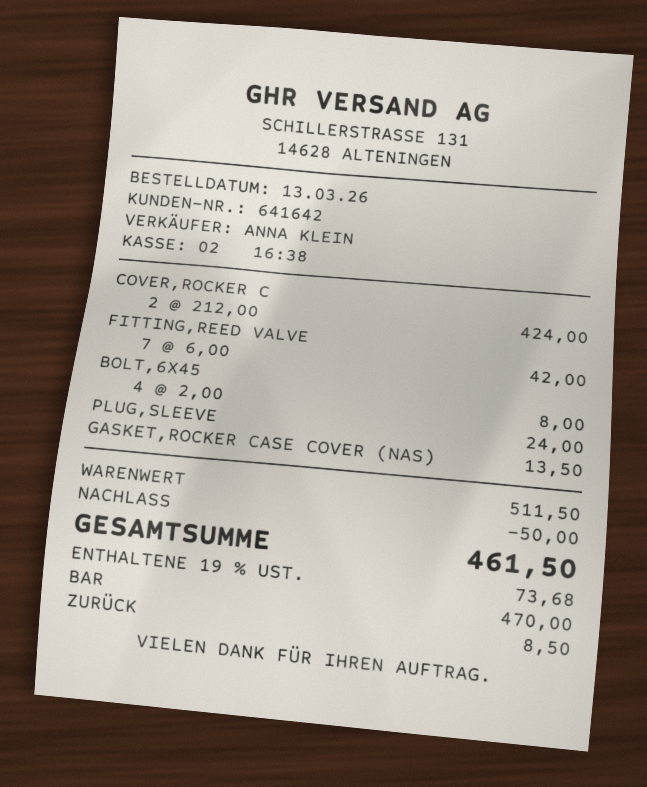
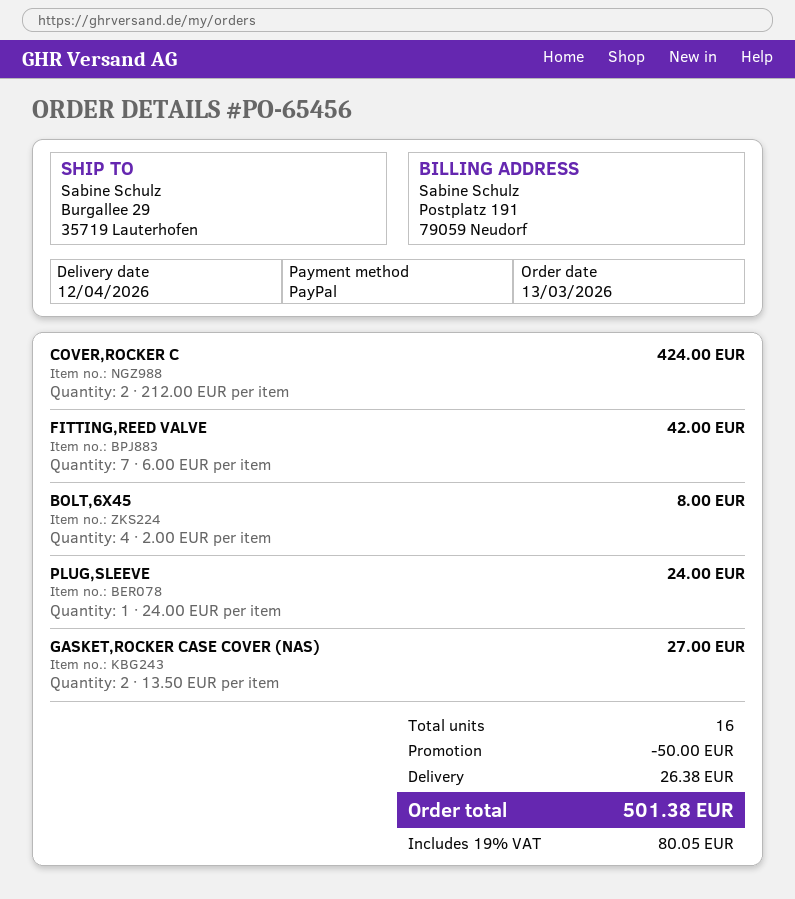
payment method: cash -> PayPal
GASKET,ROCKER CASE COVER (NAS): 1 x 13.50 = 13.50 -> 2 x 13.50 = 27.00
shipping: none -> 26.38
tax: 19% = 73.68 -> 19% = 80.05
total: 461.50 -> 501.38

